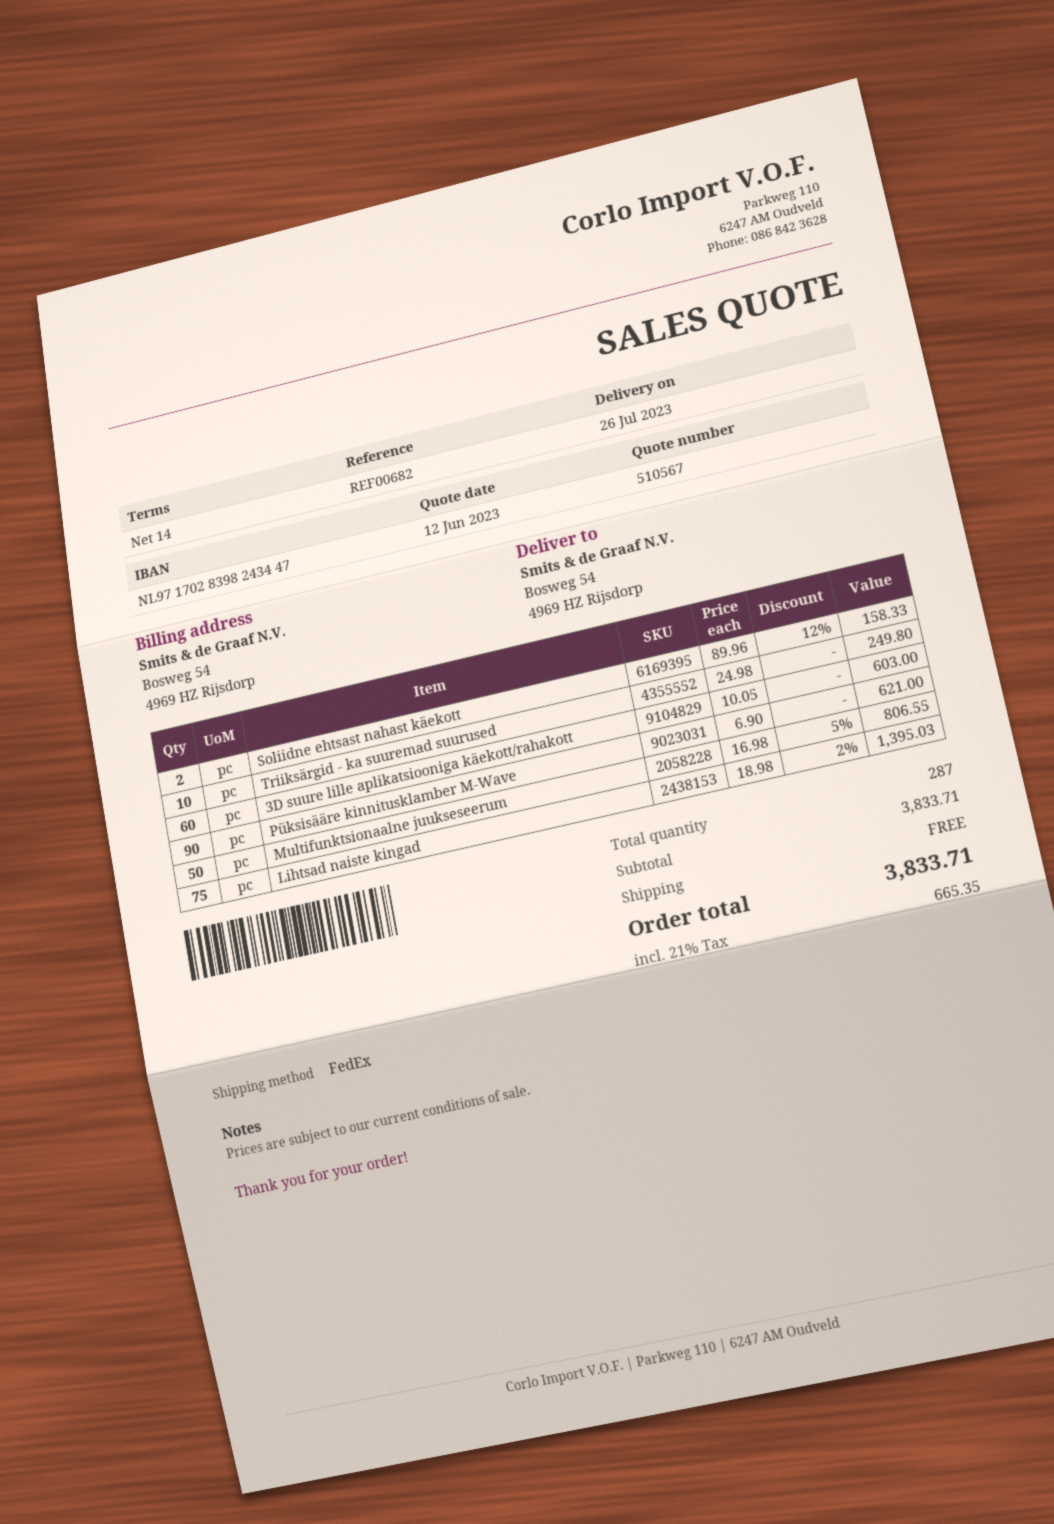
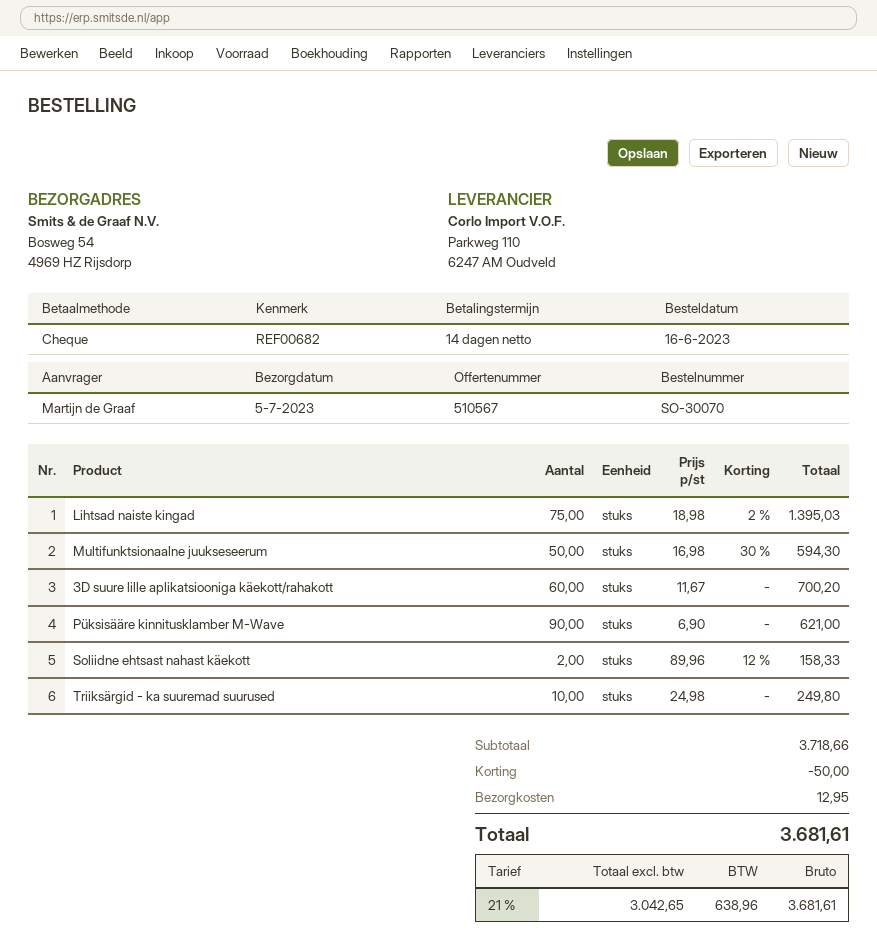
delivery date: 2023-07-26 -> 2023-07-05
3D suure lille aplikatsiooniga käekott/rahakott: 60 x 10.05 = 603.00 -> 60 x 11.67 = 700.20
Multifunktsionaalne juukseseerum: 50 x 16.98 - 5% = 806.55 -> 50 x 16.98 - 30% = 594.30
subtotal: 3833.71 -> 3718.66
discount: none -> 50.00
shipping: 0.00 -> 12.95
tax: 21% = 665.35 -> 21% = 638.96
total: 3833.71 -> 3681.61

